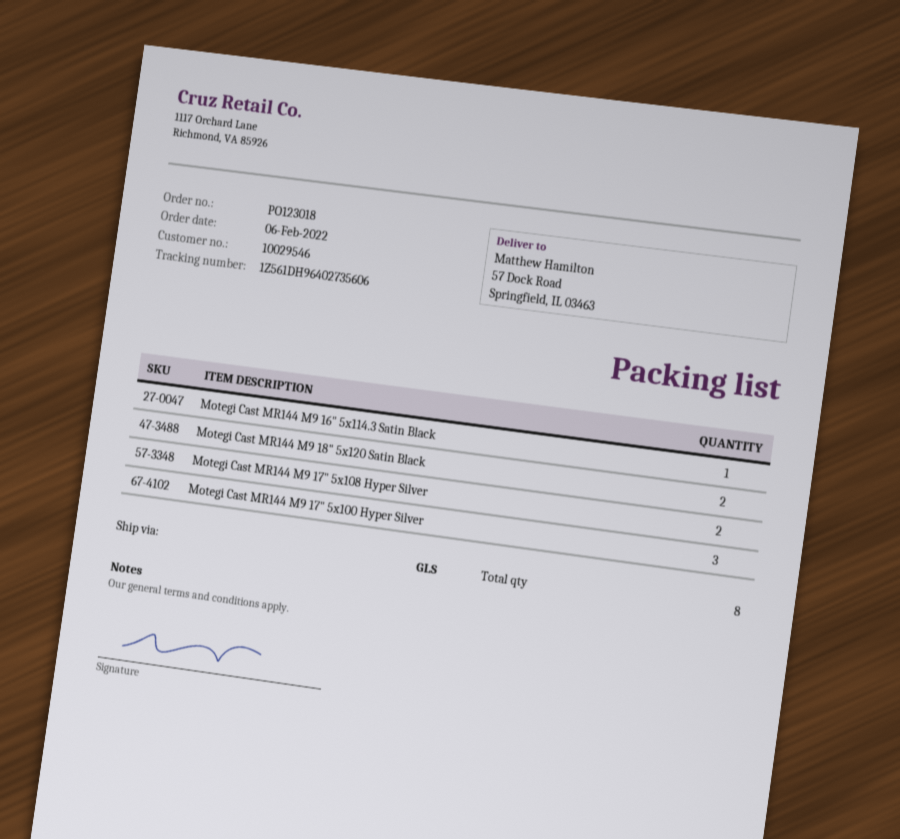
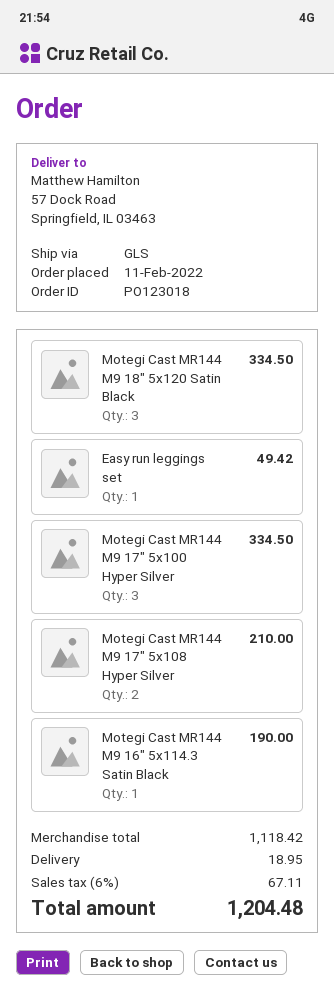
order date: 2022-02-06 -> 2022-02-11
Motegi Cast MR144 M9 18" 5x120 Satin Black: 2 -> 3
Easy run leggings set: none -> 1

